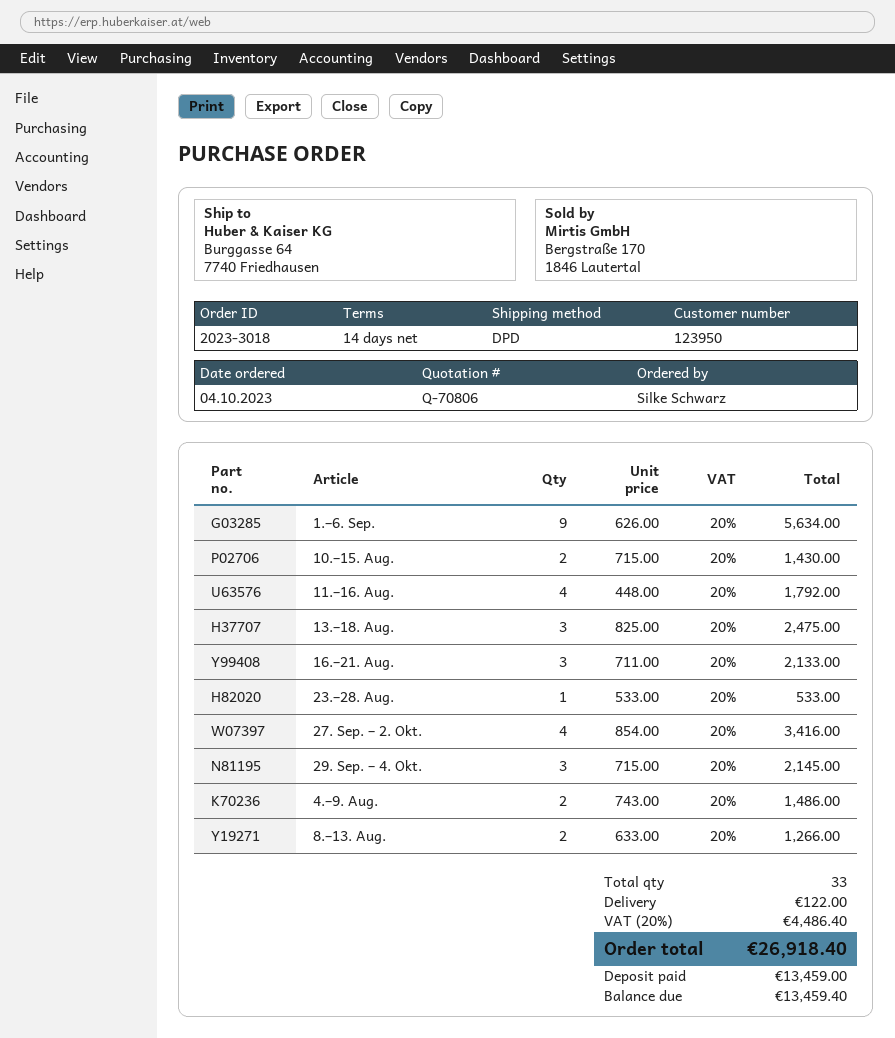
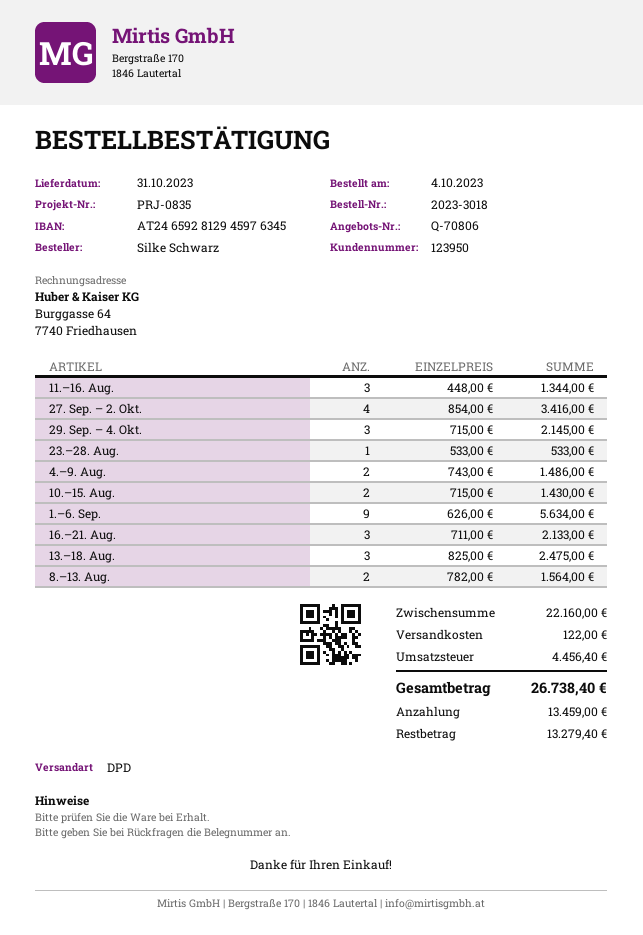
11.–16. Aug.: 4 x 448.00 = 1792.00 -> 3 x 448.00 = 1344.00
8.–13. Aug.: 2 x 633.00 = 1266.00 -> 2 x 782.00 = 1564.00
tax: 4486.40 -> 4456.40
total: 26918.40 -> 26738.40
balance: 13459.40 -> 13279.40

